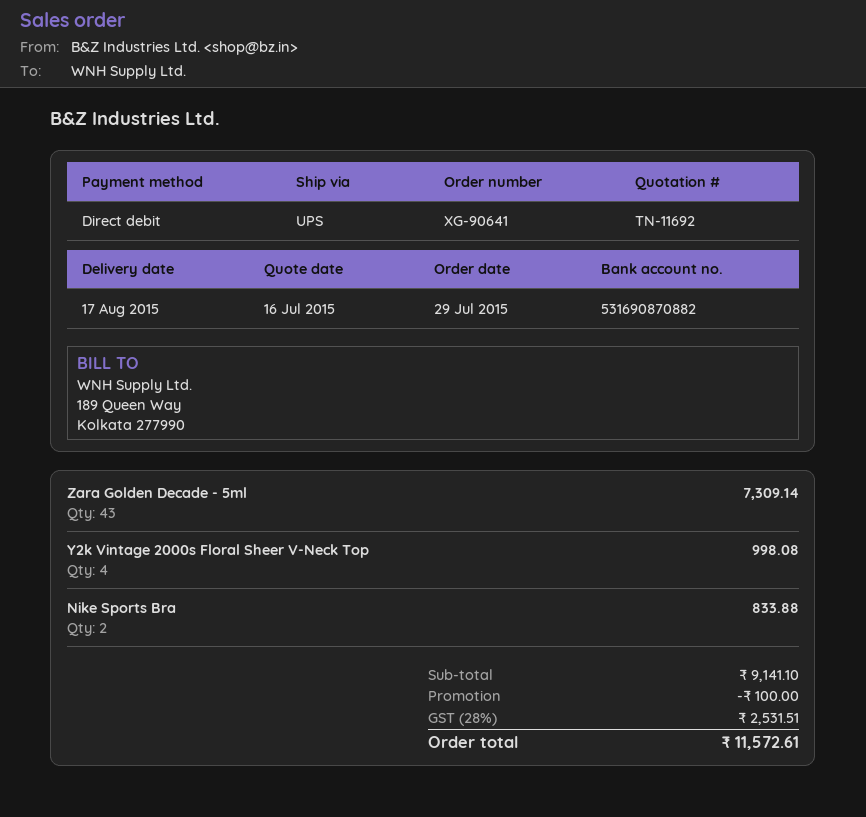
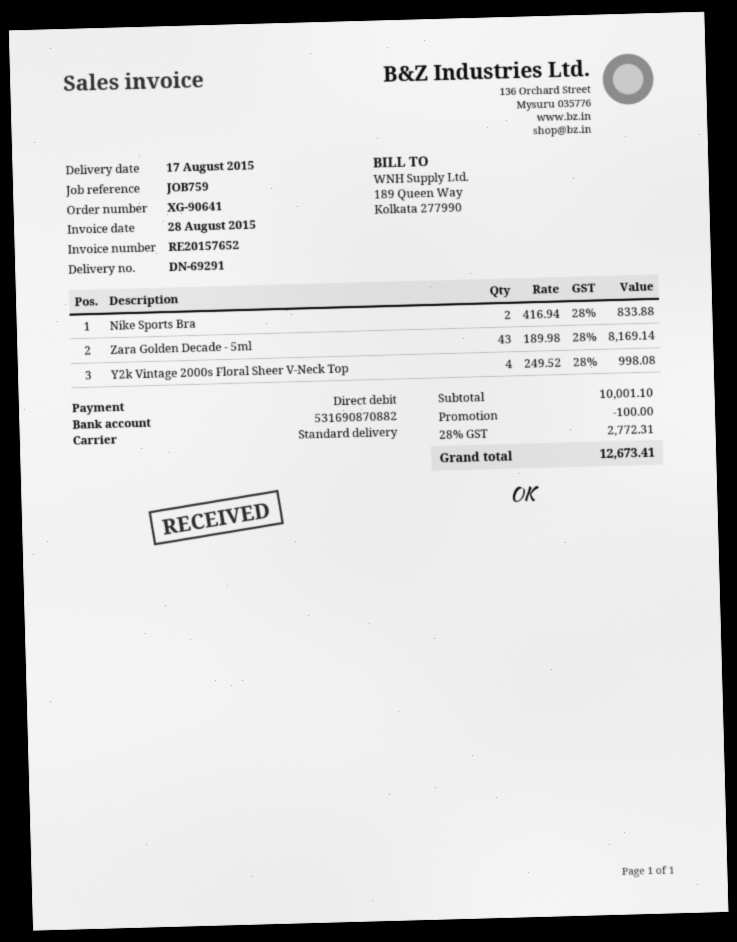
shipping method: UPS -> standard
Zara Golden Decade - 5ml: 43 for 7309.14 -> 43 for 8169.14
subtotal: 9141.10 -> 10001.10
tax: 28% = 2531.51 -> 28% = 2772.31
total: 11572.61 -> 12673.41

